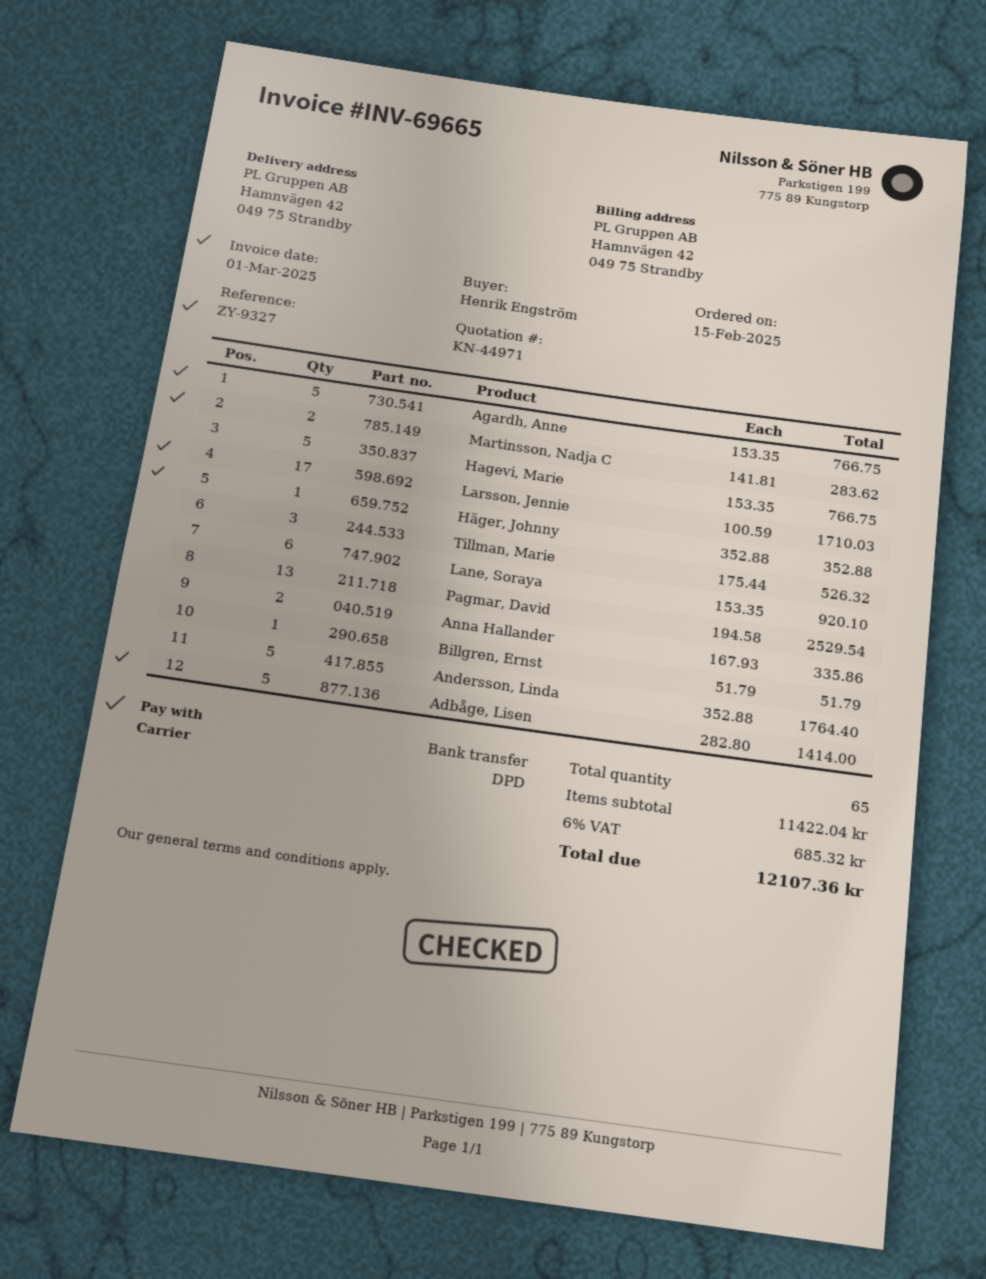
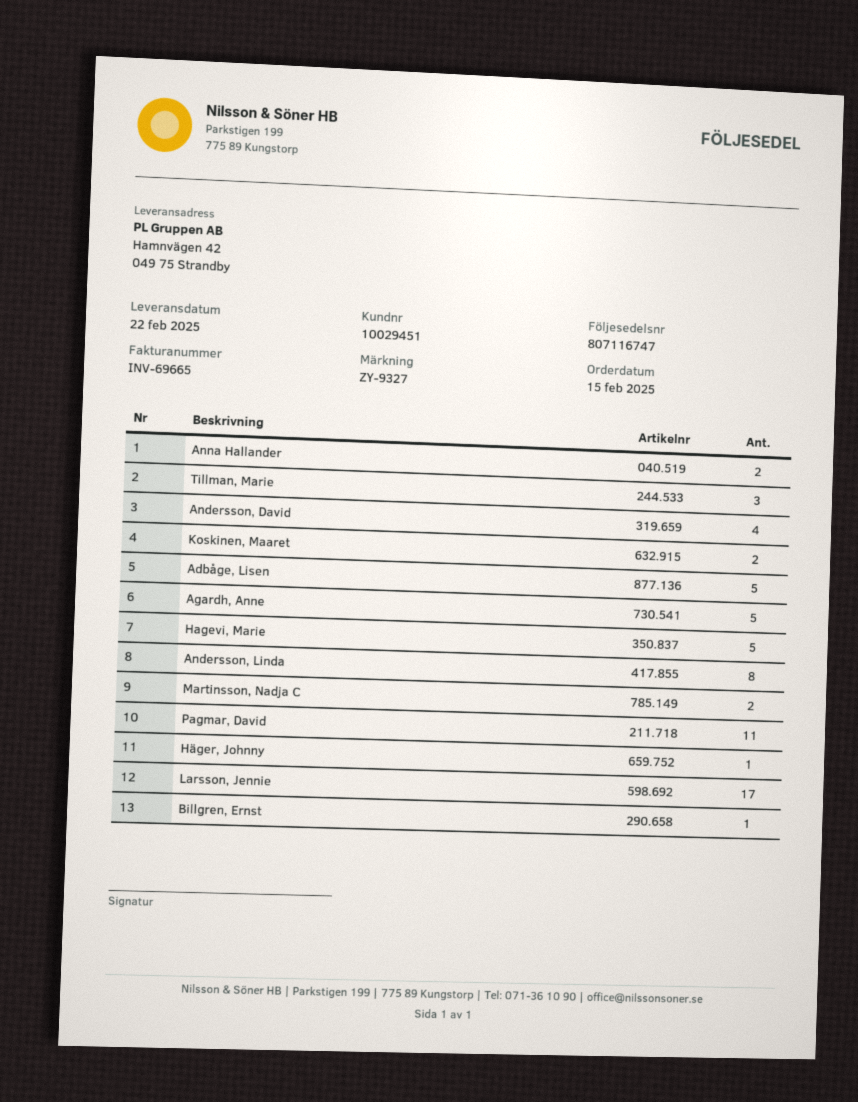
Lane, Soraya: 6 -> none
Pagmar, David: 13 -> 11
Andersson, Linda: 5 -> 8
Andersson, David: none -> 4
Koskinen, Maaret: none -> 2

